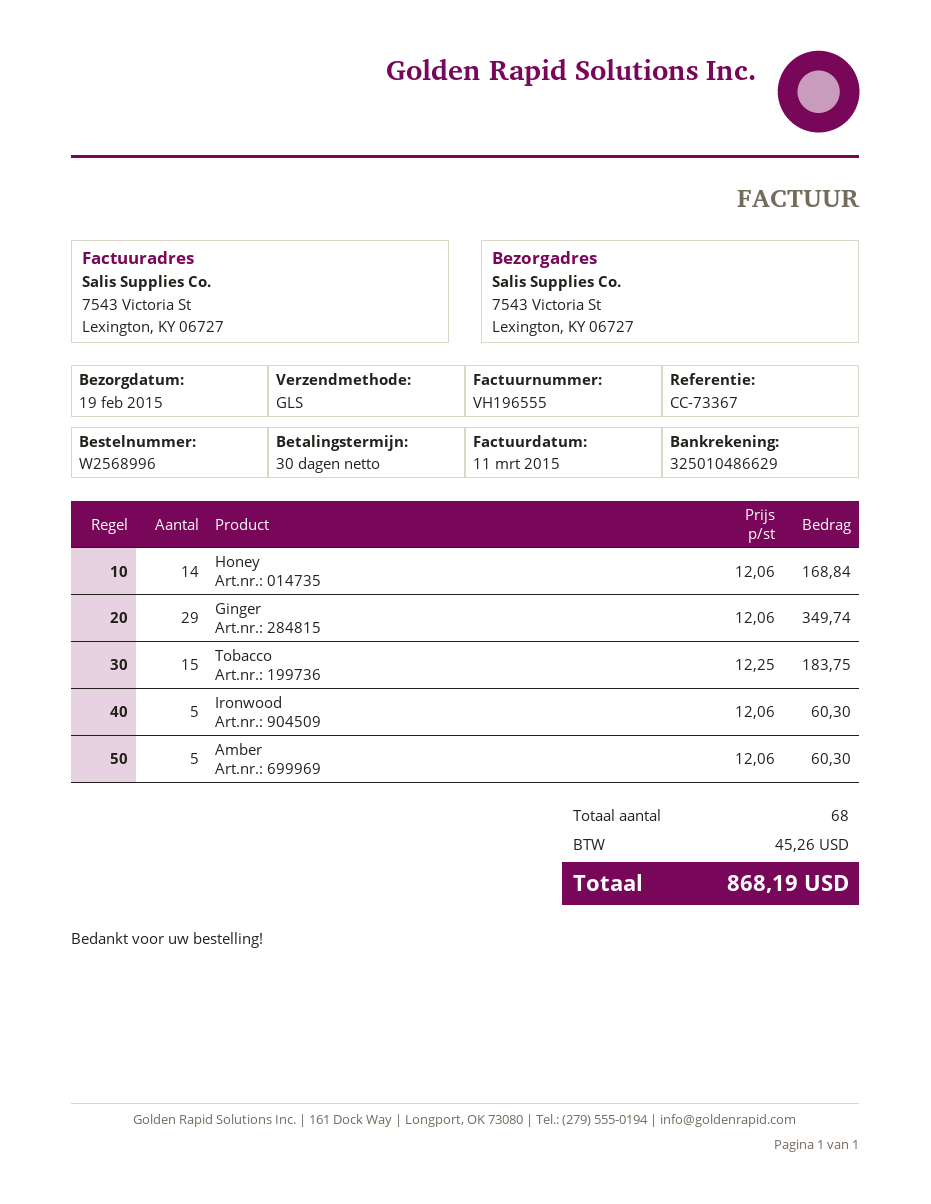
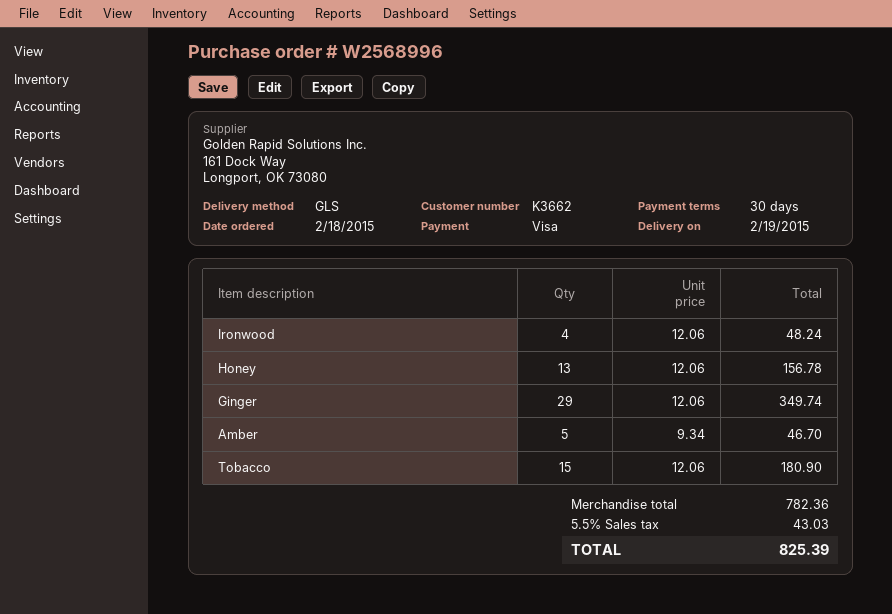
Honey: 14 x 12.06 = 168.84 -> 13 x 12.06 = 156.78
Tobacco: 15 x 12.25 = 183.75 -> 15 x 12.06 = 180.90
Ironwood: 5 x 12.06 = 60.30 -> 4 x 12.06 = 48.24
Amber: 5 x 12.06 = 60.30 -> 5 x 9.34 = 46.70
tax: 45.26 -> 43.03
total: 868.19 -> 825.39

